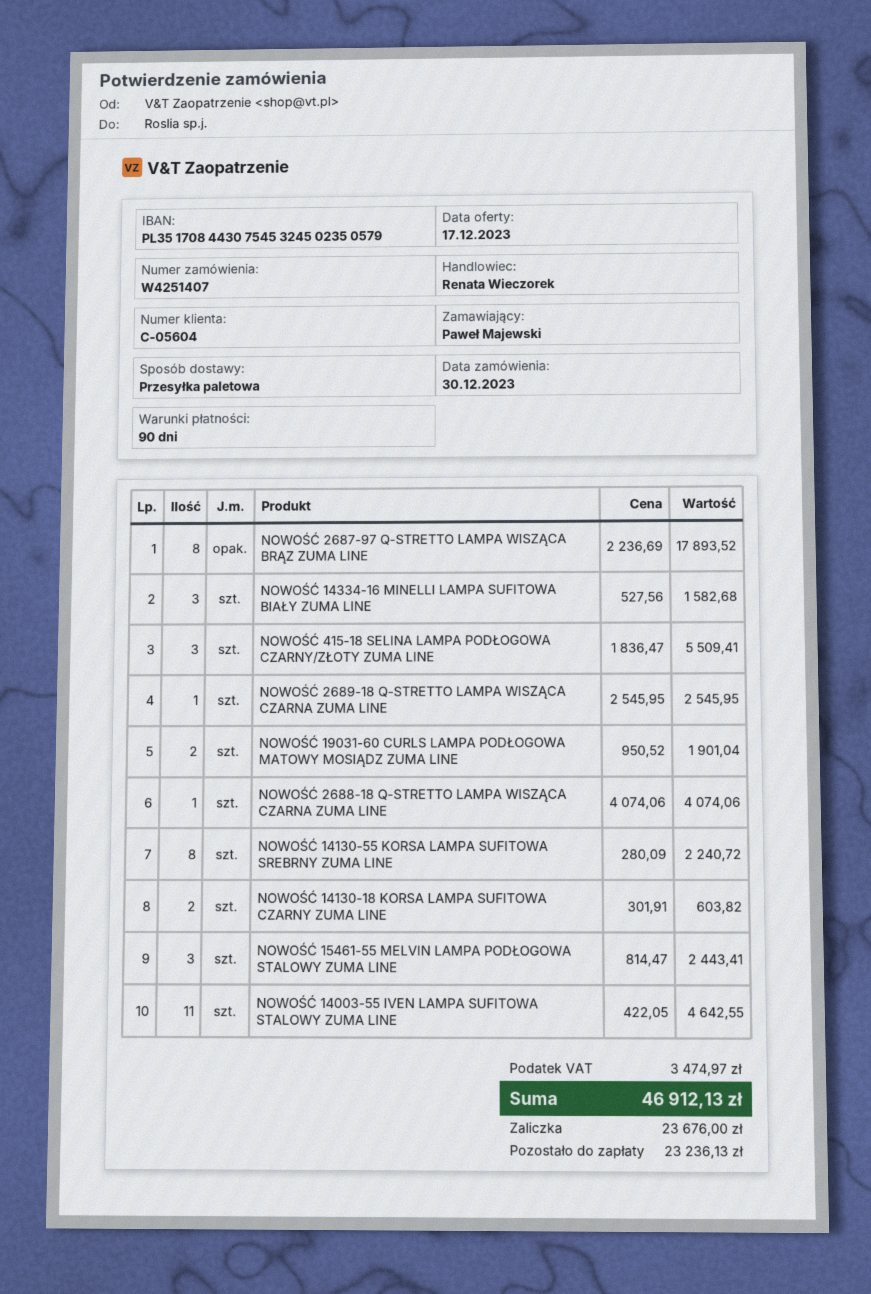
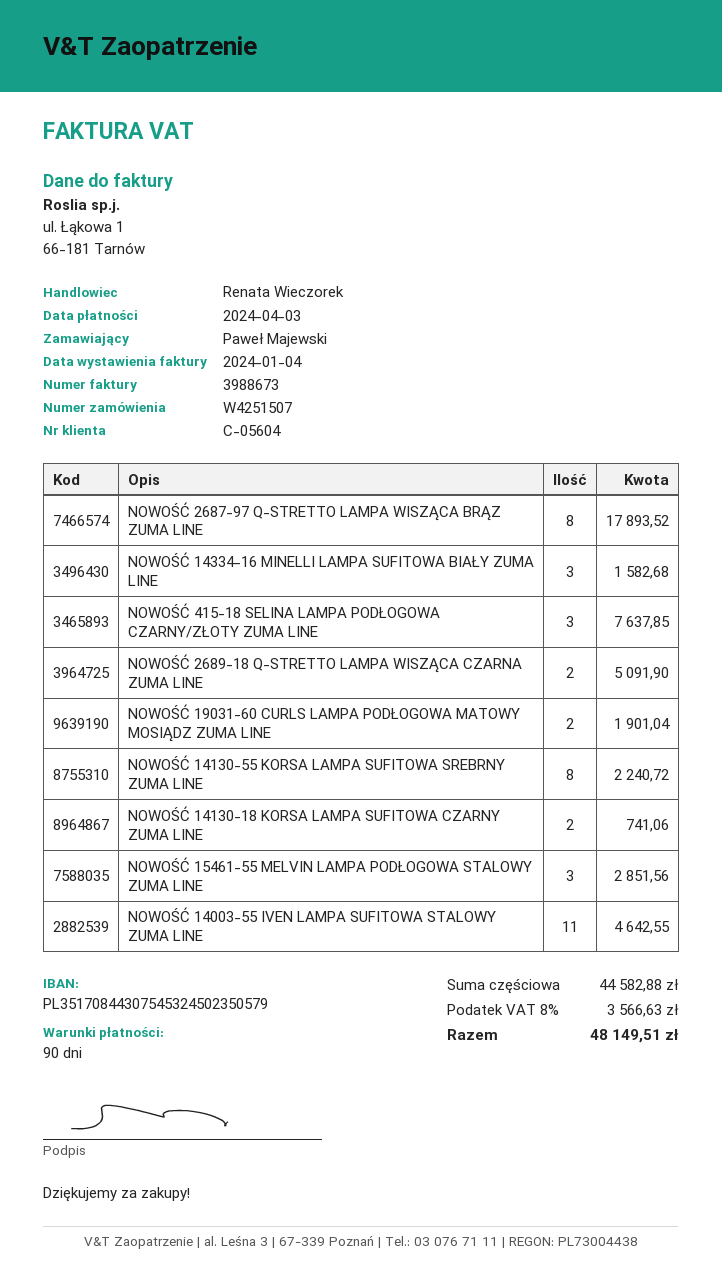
order number: W4251407 -> W4251507
NOWOŚĆ 415-18 SELINA LAMPA PODŁOGOWA CZARNY/ZŁOTY ZUMA LINE: 3 for 5509.41 -> 3 for 7637.85
NOWOŚĆ 2689-18 Q-STRETTO LAMPA WISZĄCA CZARNA ZUMA LINE: 1 for 2545.95 -> 2 for 5091.90
NOWOŚĆ 2688-18 Q-STRETTO LAMPA WISZĄCA CZARNA ZUMA LINE: 1 for 4074.06 -> none
NOWOŚĆ 14130-18 KORSA LAMPA SUFITOWA CZARNY ZUMA LINE: 2 for 603.82 -> 2 for 741.06
NOWOŚĆ 15461-55 MELVIN LAMPA PODŁOGOWA STALOWY ZUMA LINE: 3 for 2443.41 -> 3 for 2851.56
tax: 3474.97 -> 3566.63
total: 46912.13 -> 48149.51

